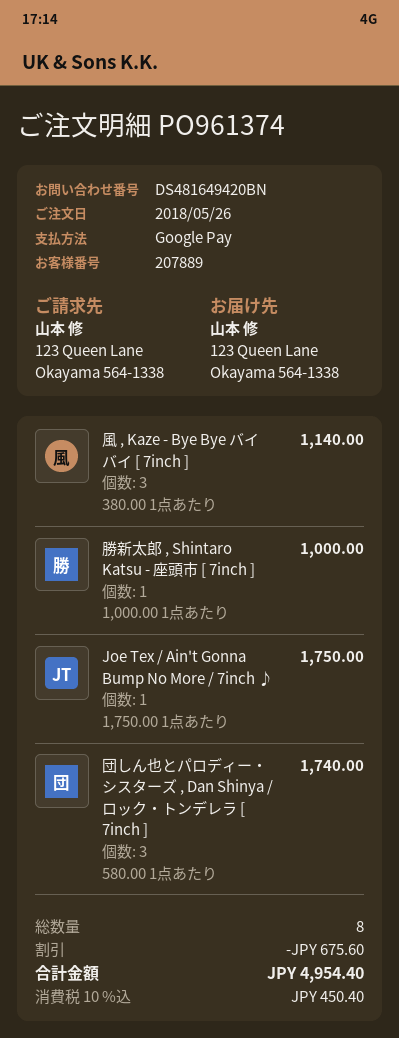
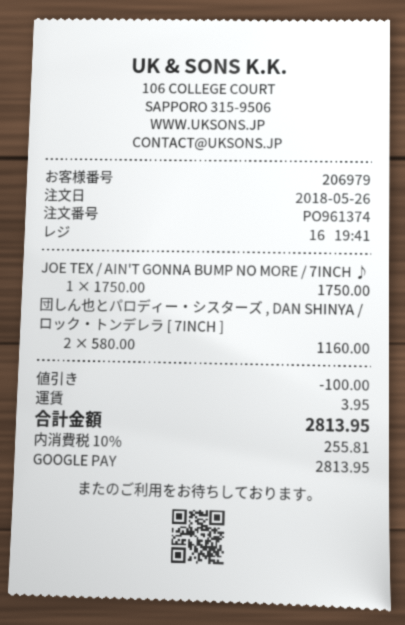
customer number: 207889 -> 206979
風 , Kaze - Bye Bye バイ バイ [ 7inch ]: 3 x 380.00 = 1140.00 -> none
勝新太郎 , Shintaro Katsu - 座頭市 [ 7inch ]: 1 x 1000.00 = 1000.00 -> none
団しん也とパロディー・シスターズ , Dan Shinya / ロック・トンデレラ [ 7inch ]: 3 x 580.00 = 1740.00 -> 2 x 580.00 = 1160.00
discount: 675.60 -> 100.00
shipping: none -> 3.95
tax: 10% = 450.40 -> 10% = 255.81
total: 4954.40 -> 2813.95

